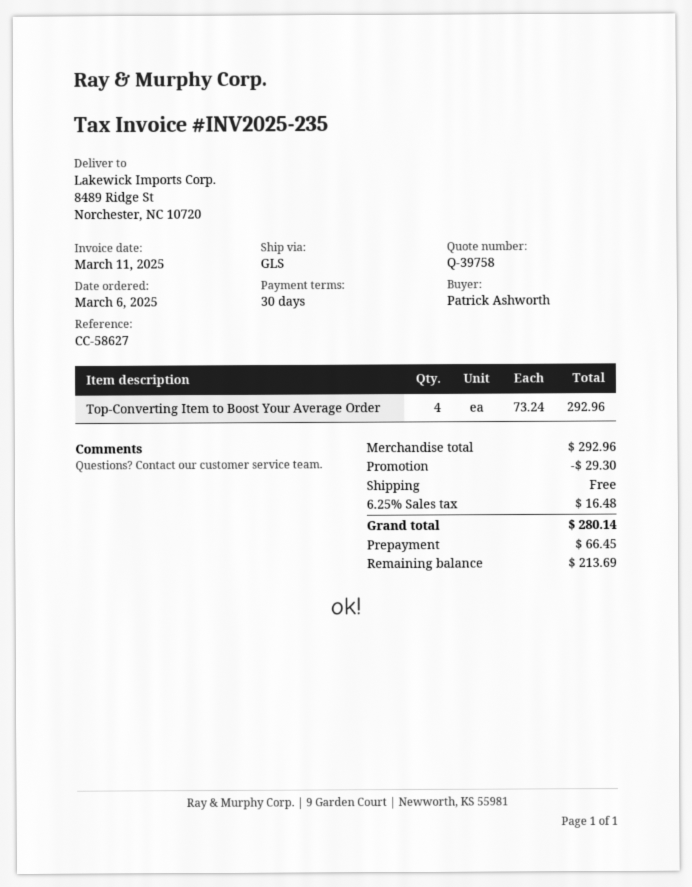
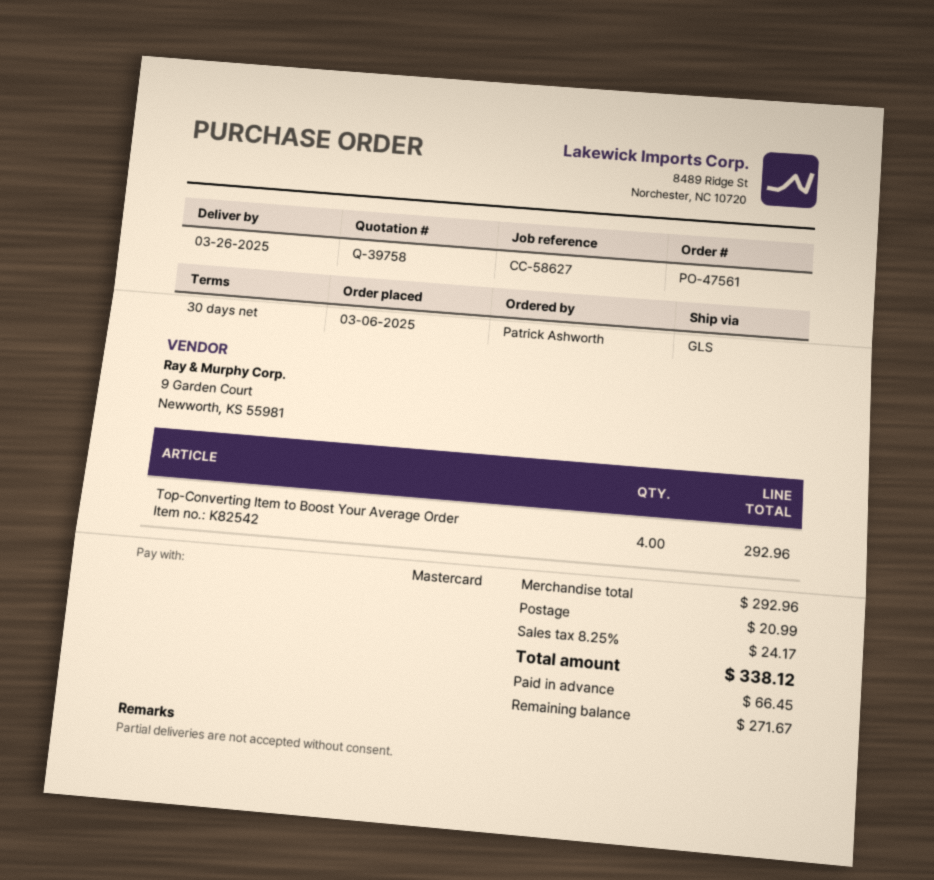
discount: 29.30 -> none
shipping: 0.00 -> 20.99
tax: 6.25% = 16.48 -> 8.25% = 24.17
total: 280.14 -> 338.12
balance: 213.69 -> 271.67

